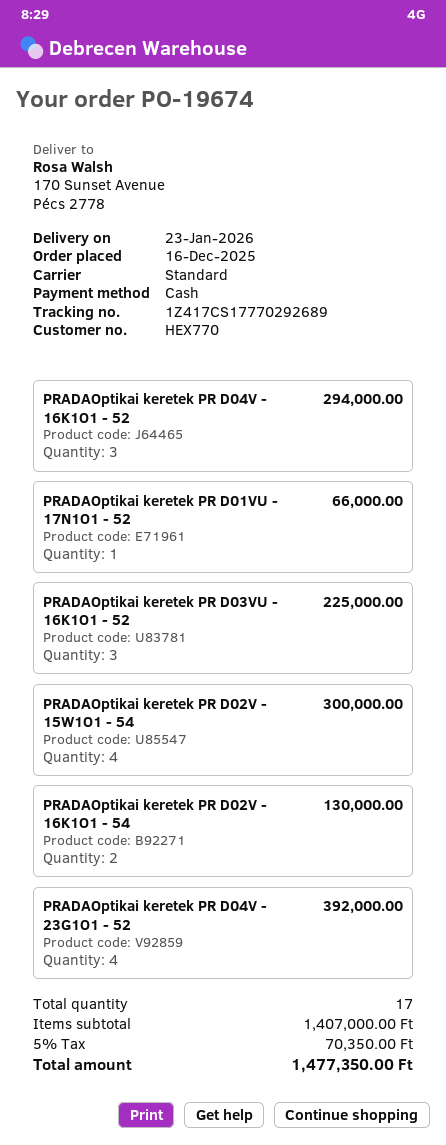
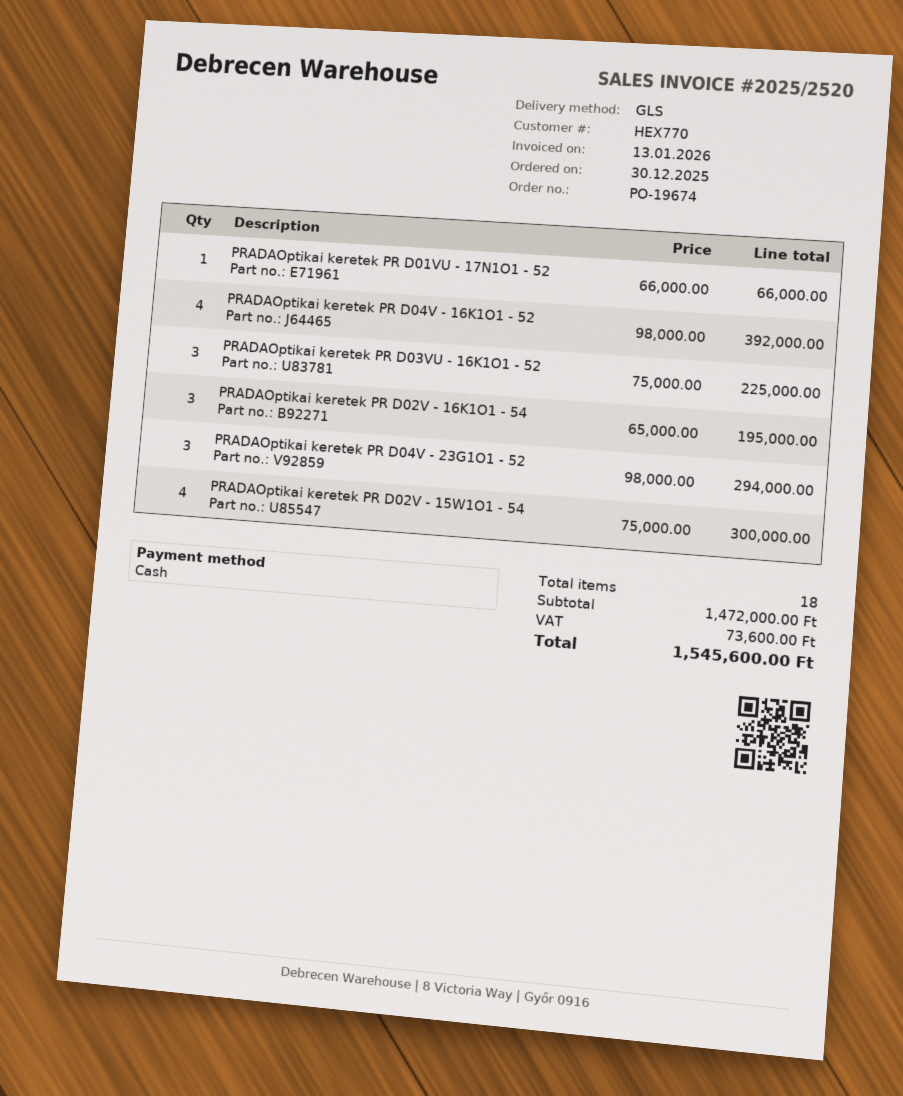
order date: 2025-12-16 -> 2025-12-30
shipping method: standard -> GLS
PRADAOptikai keretek PR D04V - 16K1O1 - 52: 3 for 294000.00 -> 4 for 392000.00
PRADAOptikai keretek PR D02V - 16K1O1 - 54: 2 for 130000.00 -> 3 for 195000.00
PRADAOptikai keretek PR D04V - 23G1O1 - 52: 4 for 392000.00 -> 3 for 294000.00
total quantity: 17 -> 18
subtotal: 1407000.00 -> 1472000.00
tax: 70350.00 -> 73600.00
total: 1477350.00 -> 1545600.00

